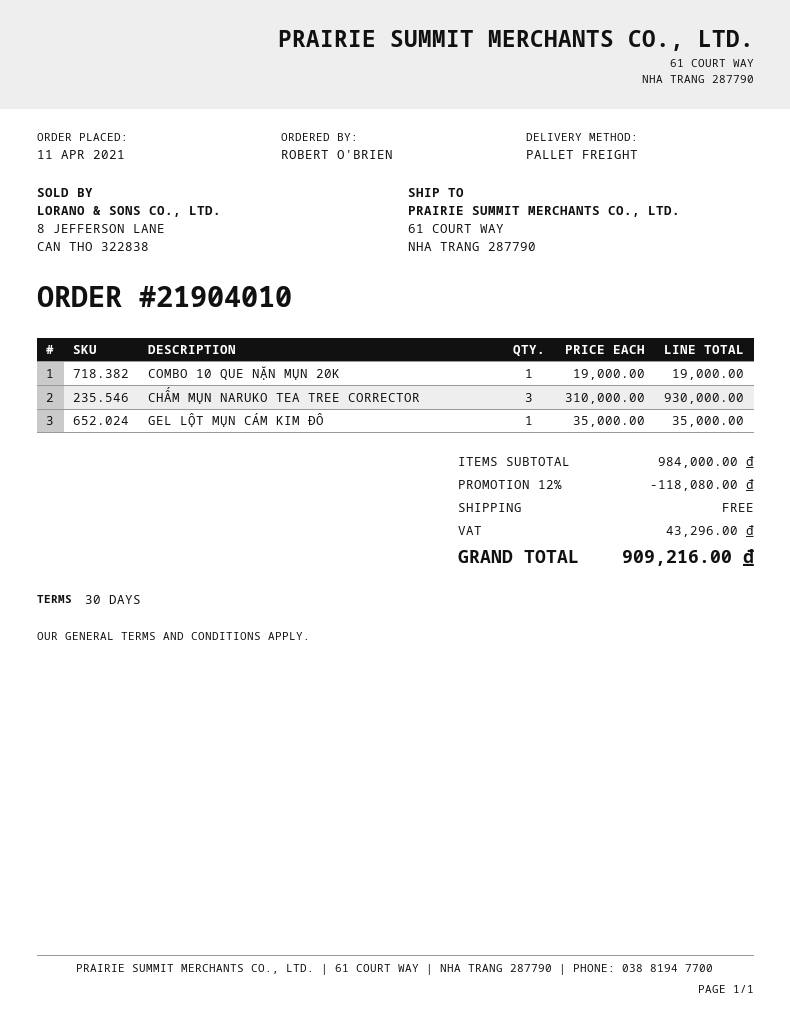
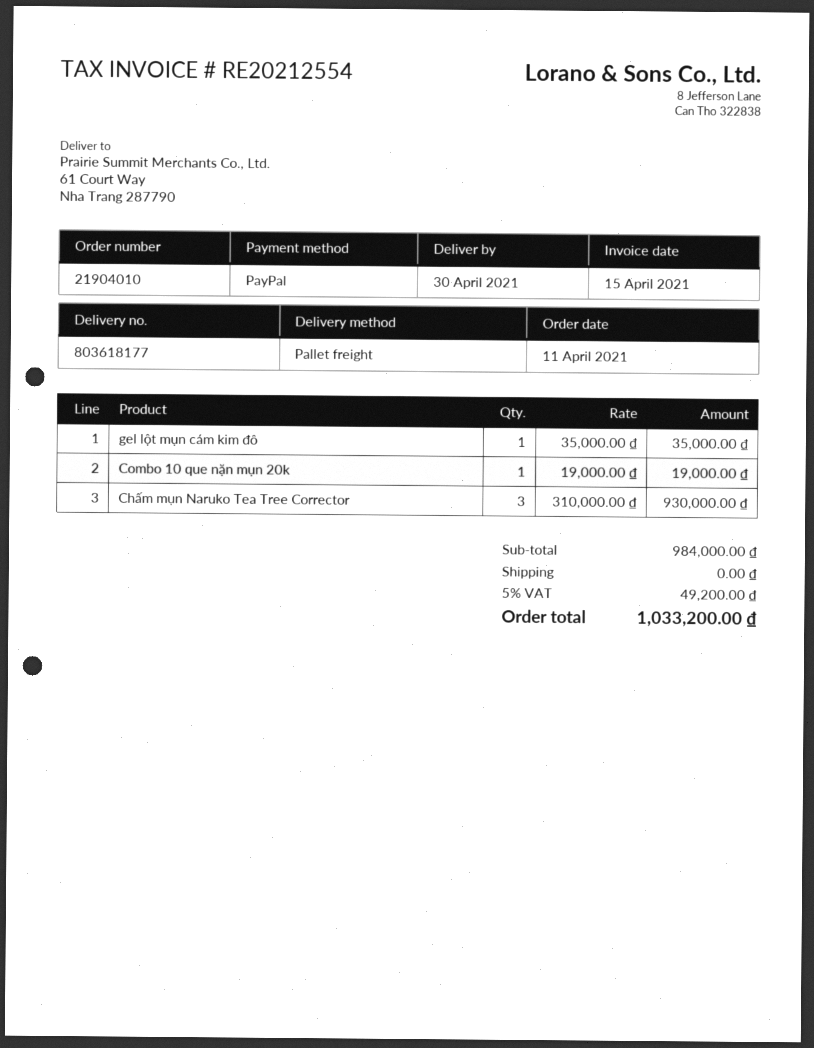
discount: 12% = 118080.00 -> none
tax: 43296.00 -> 49200.00
total: 909216.00 -> 1033200.00

